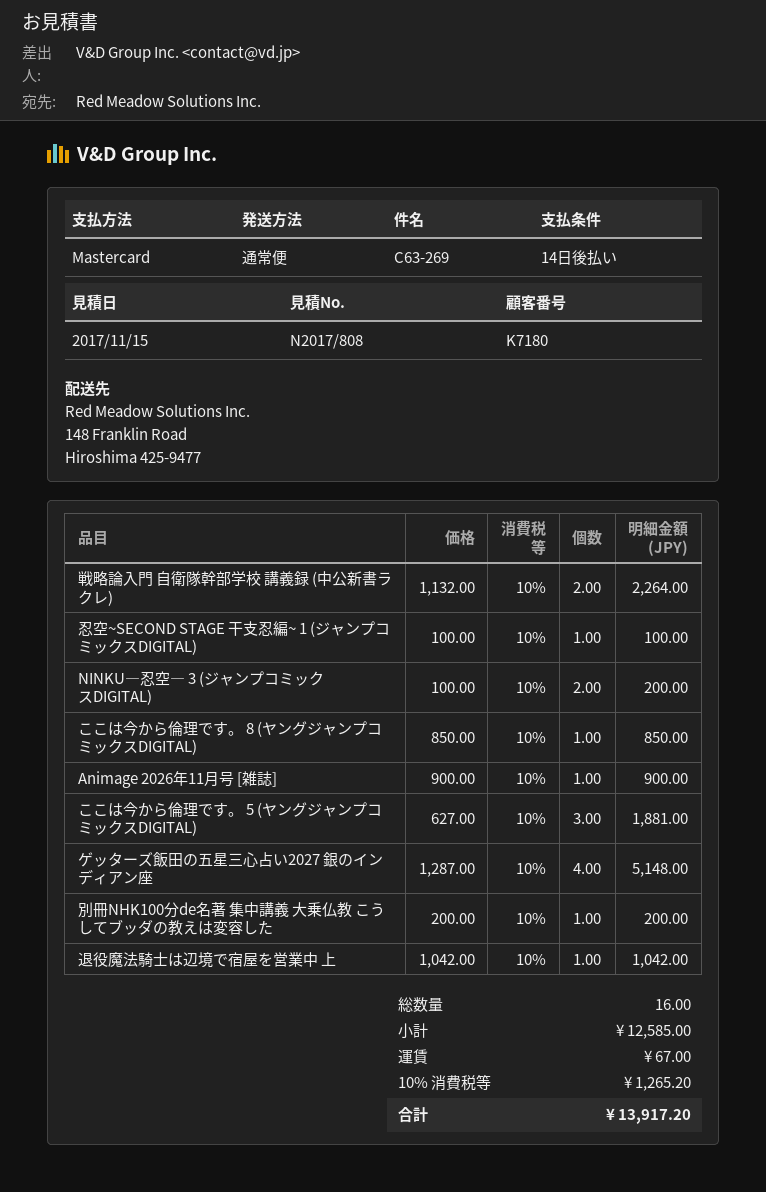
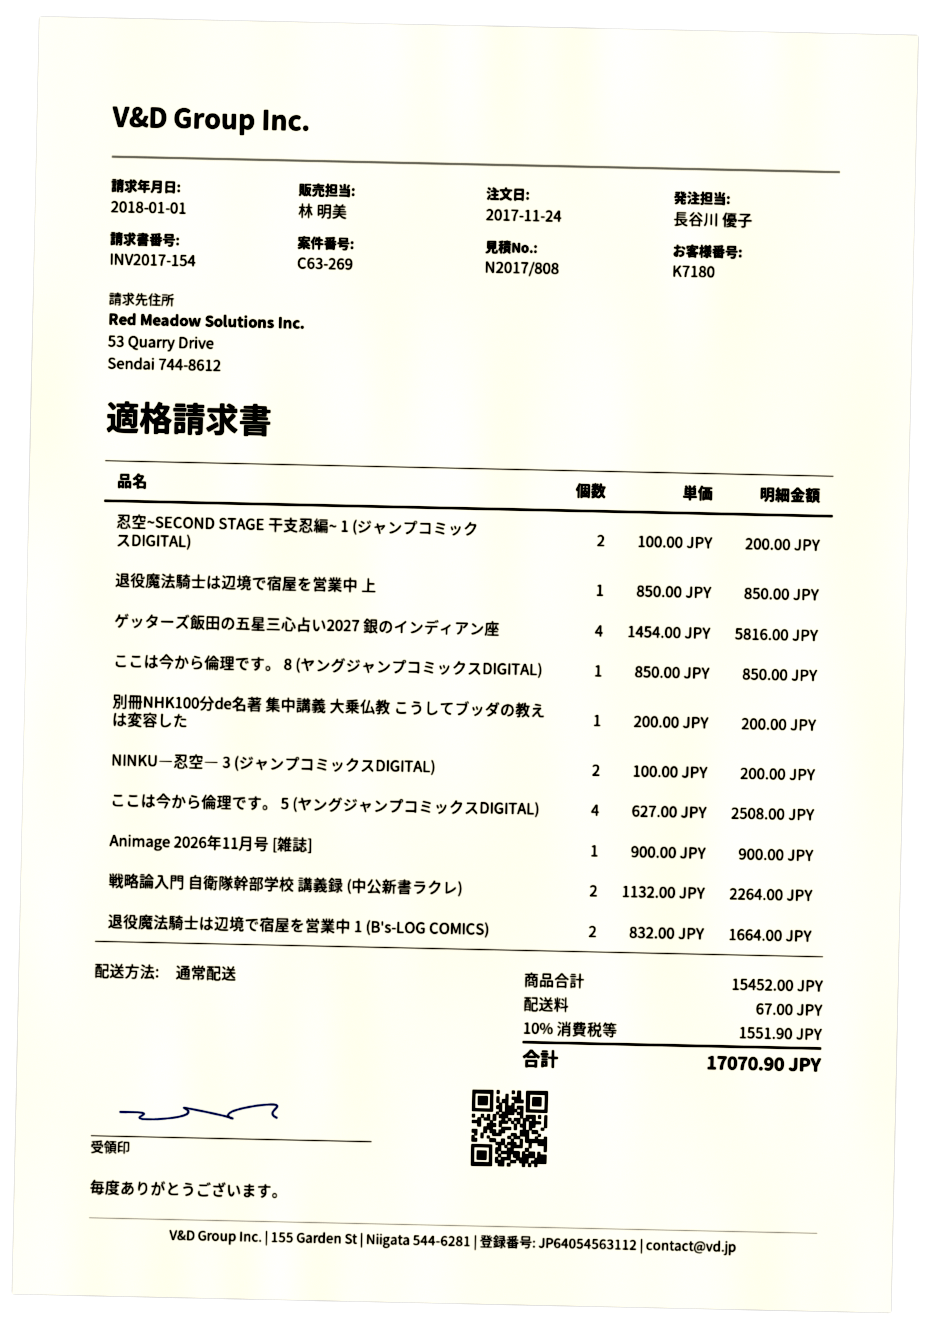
忍空~SECOND STAGE 干支忍編~ 1 (ジャンプコミックスDIGITAL): 1 x 100.00 = 100.00 -> 2 x 100.00 = 200.00
ここは今から倫理です。 5 (ヤングジャンプコミックスDIGITAL): 3 x 627.00 = 1881.00 -> 4 x 627.00 = 2508.00
ゲッターズ飯田の五星三心占い2027 銀のインディアン座: 4 x 1287.00 = 5148.00 -> 4 x 1454.00 = 5816.00
退役魔法騎士は辺境で宿屋を営業中 上: 1 x 1042.00 = 1042.00 -> 1 x 850.00 = 850.00
退役魔法騎士は辺境で宿屋を営業中 1 (B's-LOG COMICS): none -> 2 x 832.00 = 1664.00
subtotal: 12585.00 -> 15452.00
tax: 10% = 1265.20 -> 10% = 1551.90
total: 13917.20 -> 17070.90

